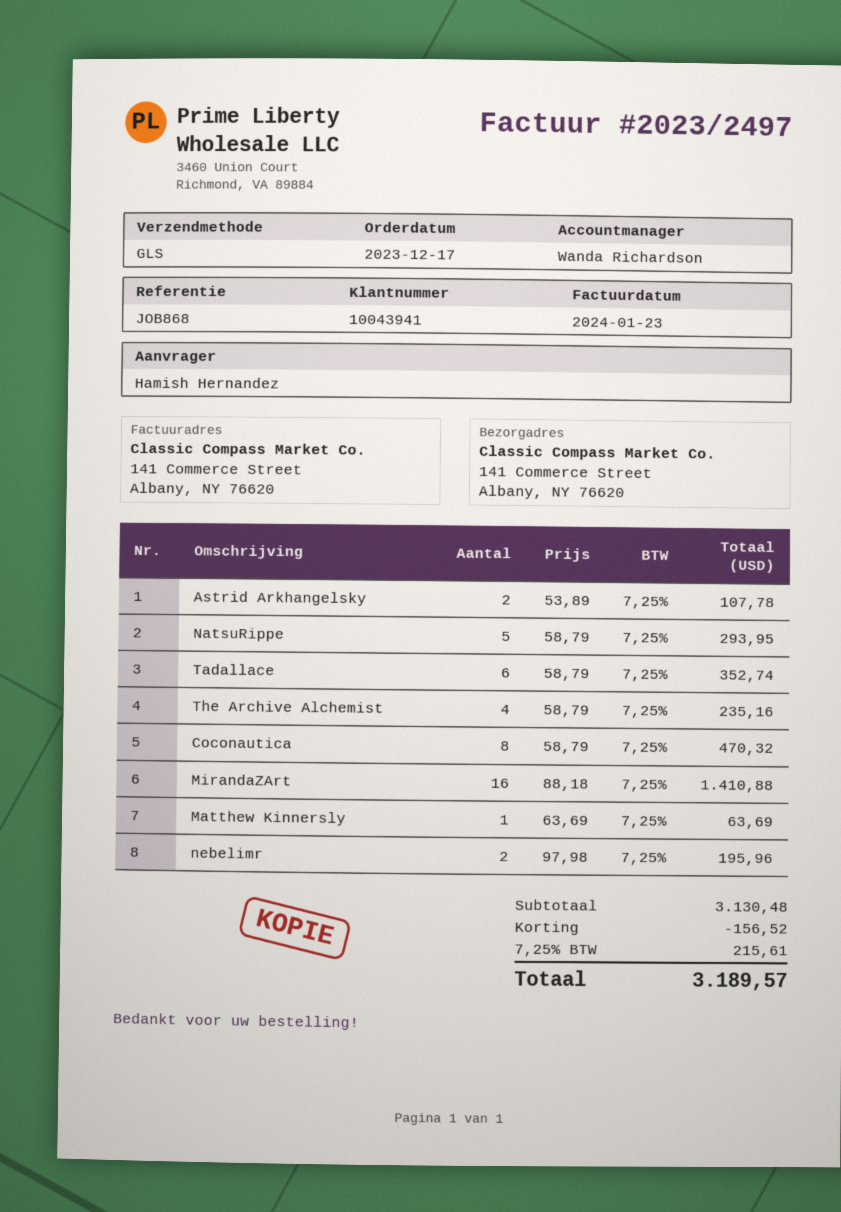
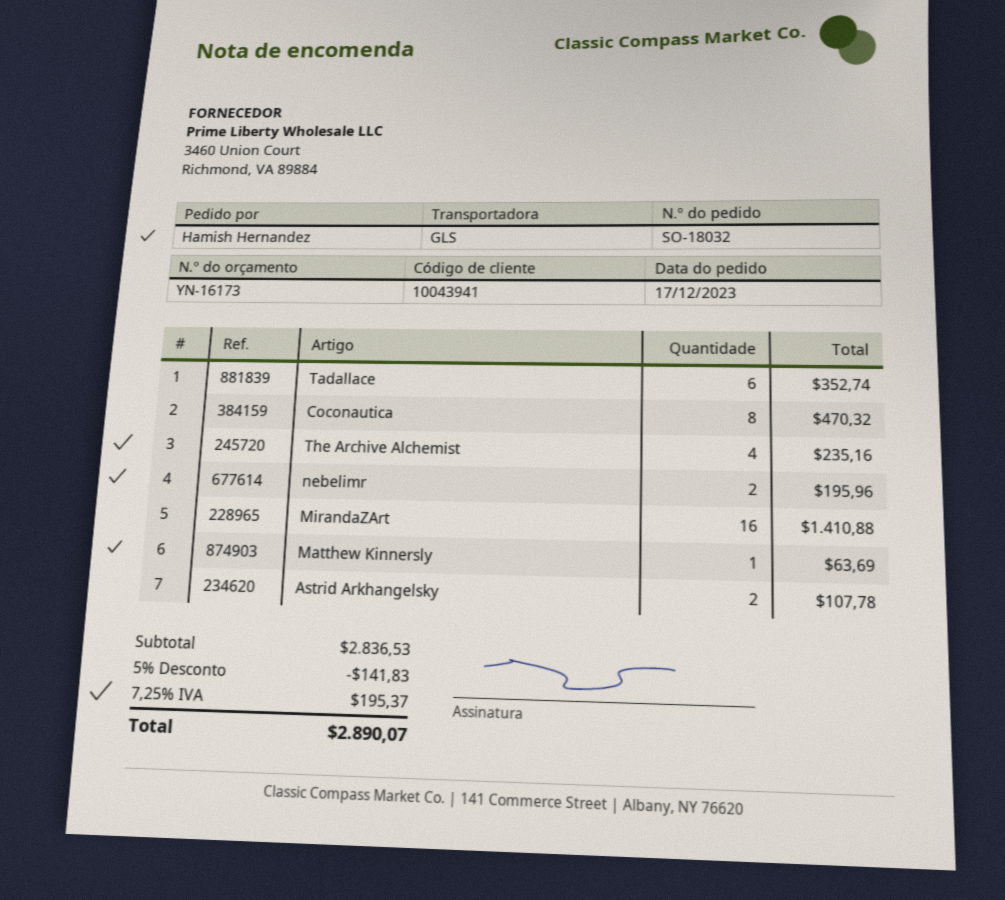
NatsuRippe: 5 for 293.95 -> none
subtotal: 3130.48 -> 2836.53
discount: 156.52 -> 141.83
tax: 7.25% = 215.61 -> 7.25% = 195.37
total: 3189.57 -> 2890.07

